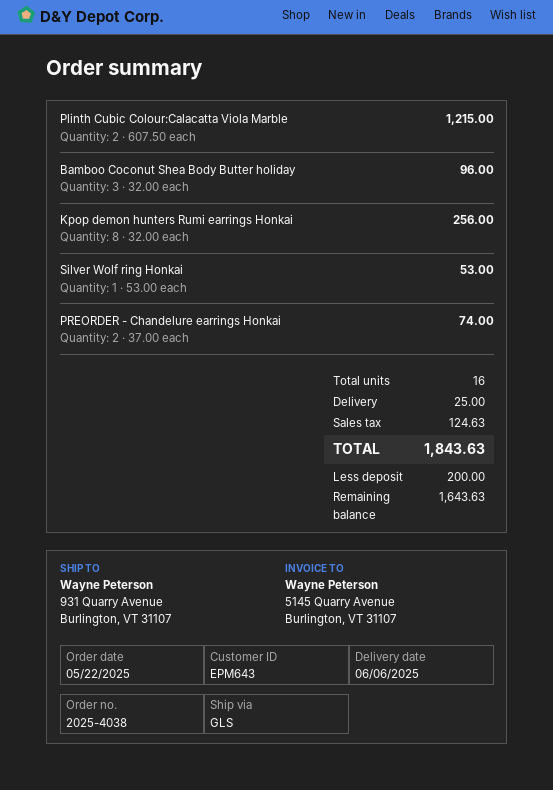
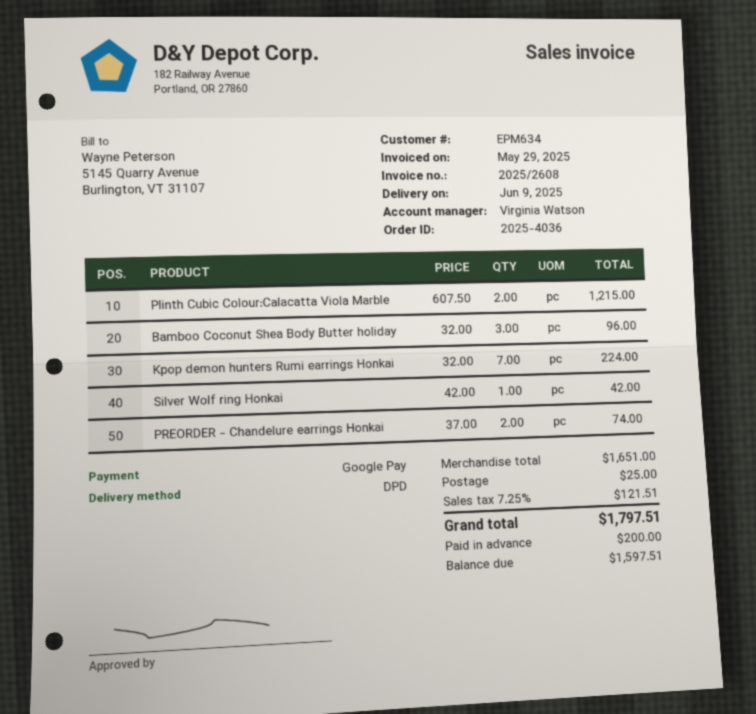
order number: 2025-4038 -> 2025-4036
delivery date: 2025-06-06 -> 2025-06-09
customer number: EPM643 -> EPM634
shipping method: GLS -> DPD
Kpop demon hunters Rumi earrings Honkai: 8 x 32.00 = 256.00 -> 7 x 32.00 = 224.00
Silver Wolf ring Honkai: 1 x 53.00 = 53.00 -> 1 x 42.00 = 42.00
tax: 124.63 -> 121.51
total: 1843.63 -> 1797.51
balance: 1643.63 -> 1597.51

